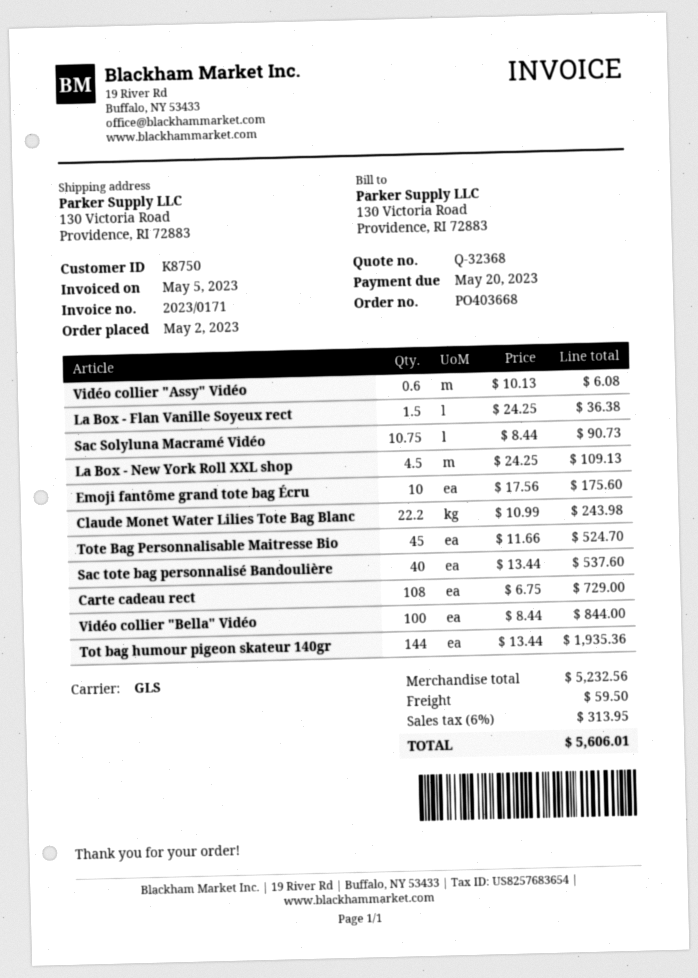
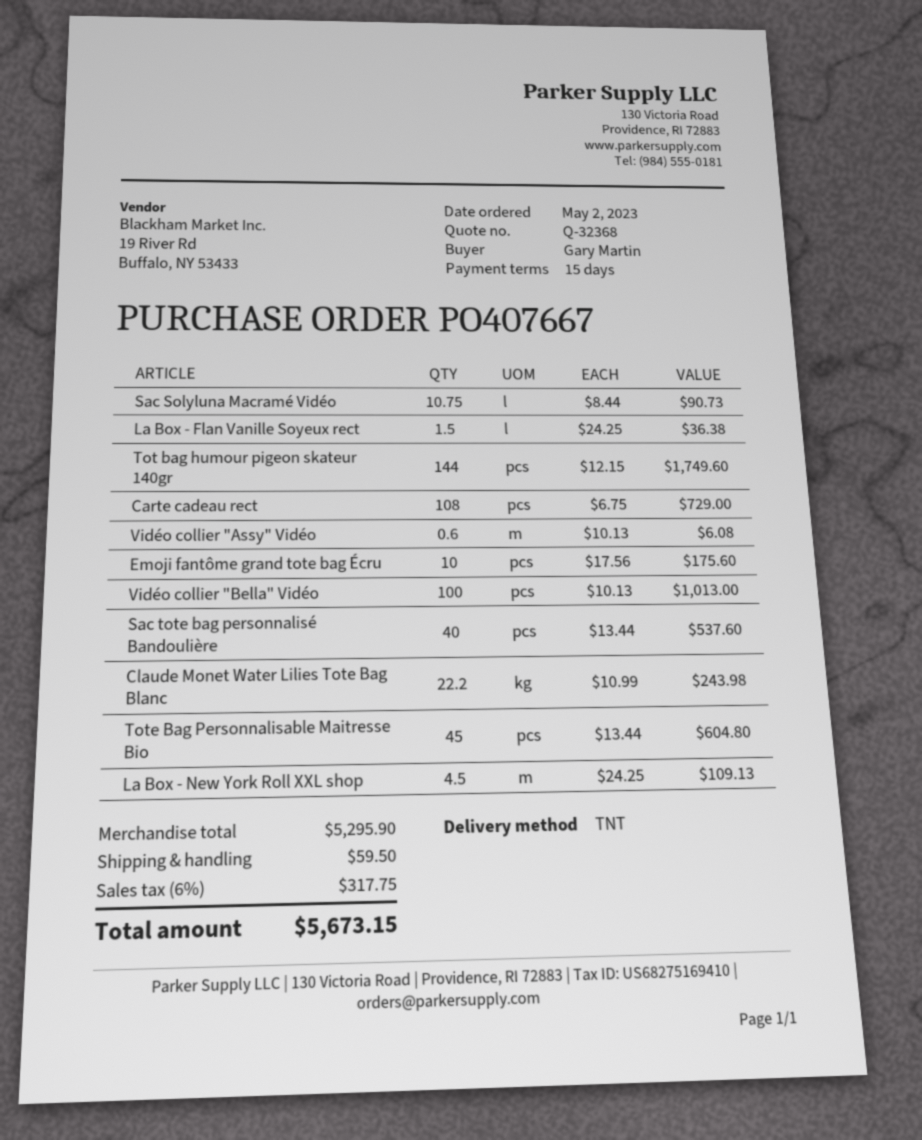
order number: PO403668 -> PO407667
shipping method: GLS -> TNT
Tote Bag Personnalisable Maitresse Bio: 45 x 11.66 = 524.70 -> 45 x 13.44 = 604.80
Vidéo collier "Bella" Vidéo: 100 x 8.44 = 844.00 -> 100 x 10.13 = 1013.00
Tot bag humour pigeon skateur 140gr: 144 x 13.44 = 1935.36 -> 144 x 12.15 = 1749.60
subtotal: 5232.56 -> 5295.90
tax: 6% = 313.95 -> 6% = 317.75
total: 5606.01 -> 5673.15

